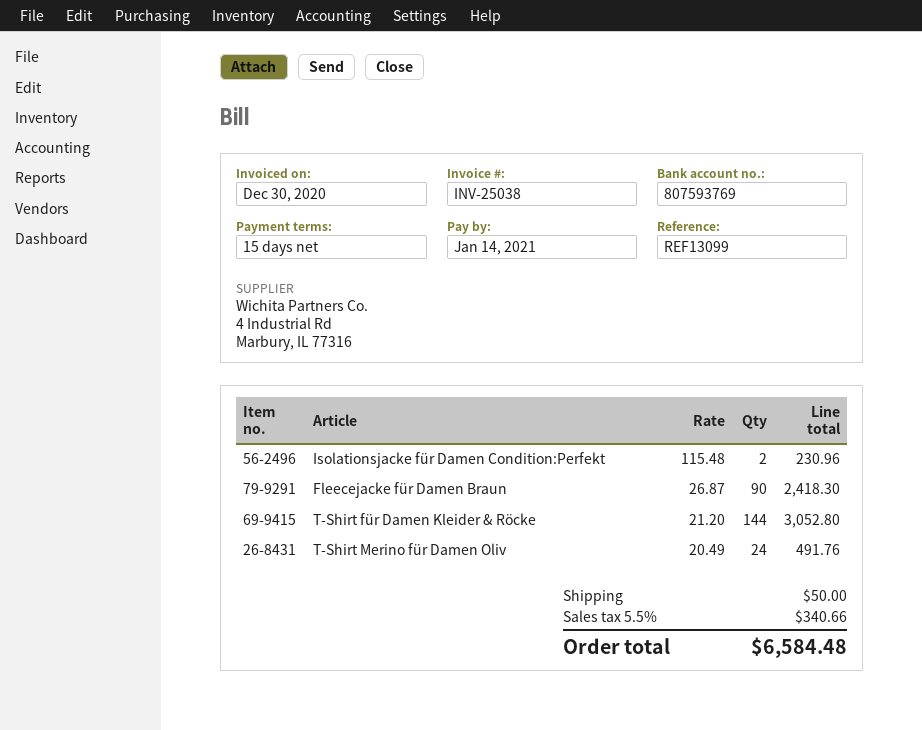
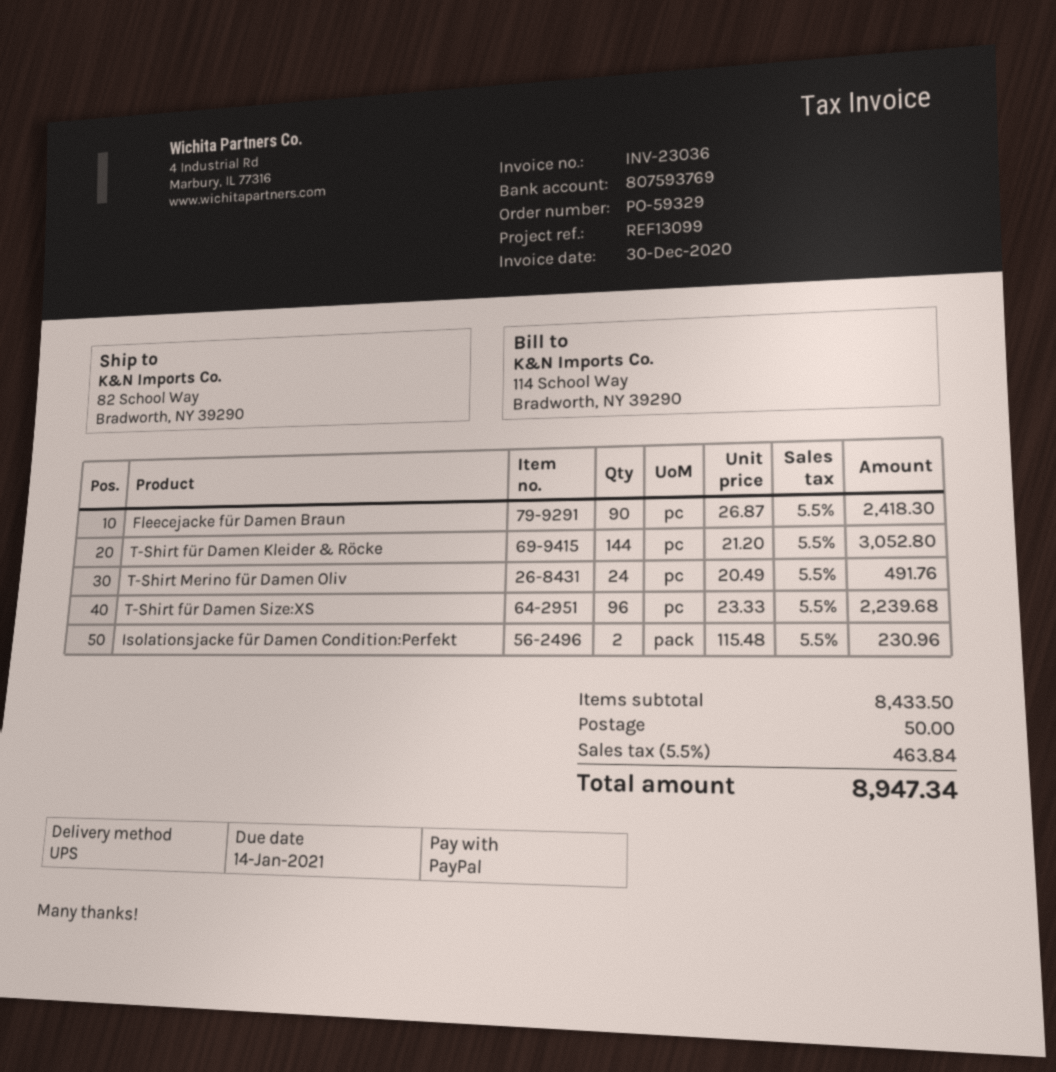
invoice number: INV-25038 -> INV-23036
T-Shirt für Damen Size:XS: none -> 96 x 23.33 = 2239.68
tax: 5.5% = 340.66 -> 5.5% = 463.84
total: 6584.48 -> 8947.34

